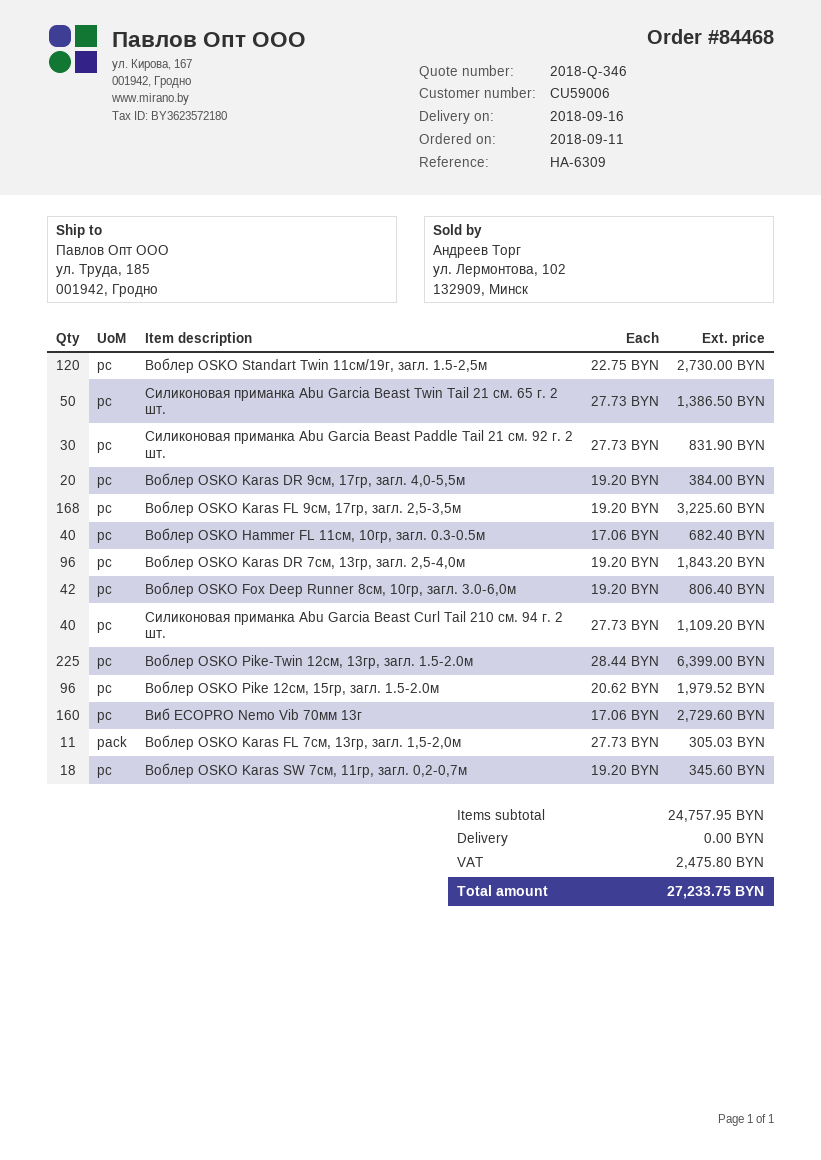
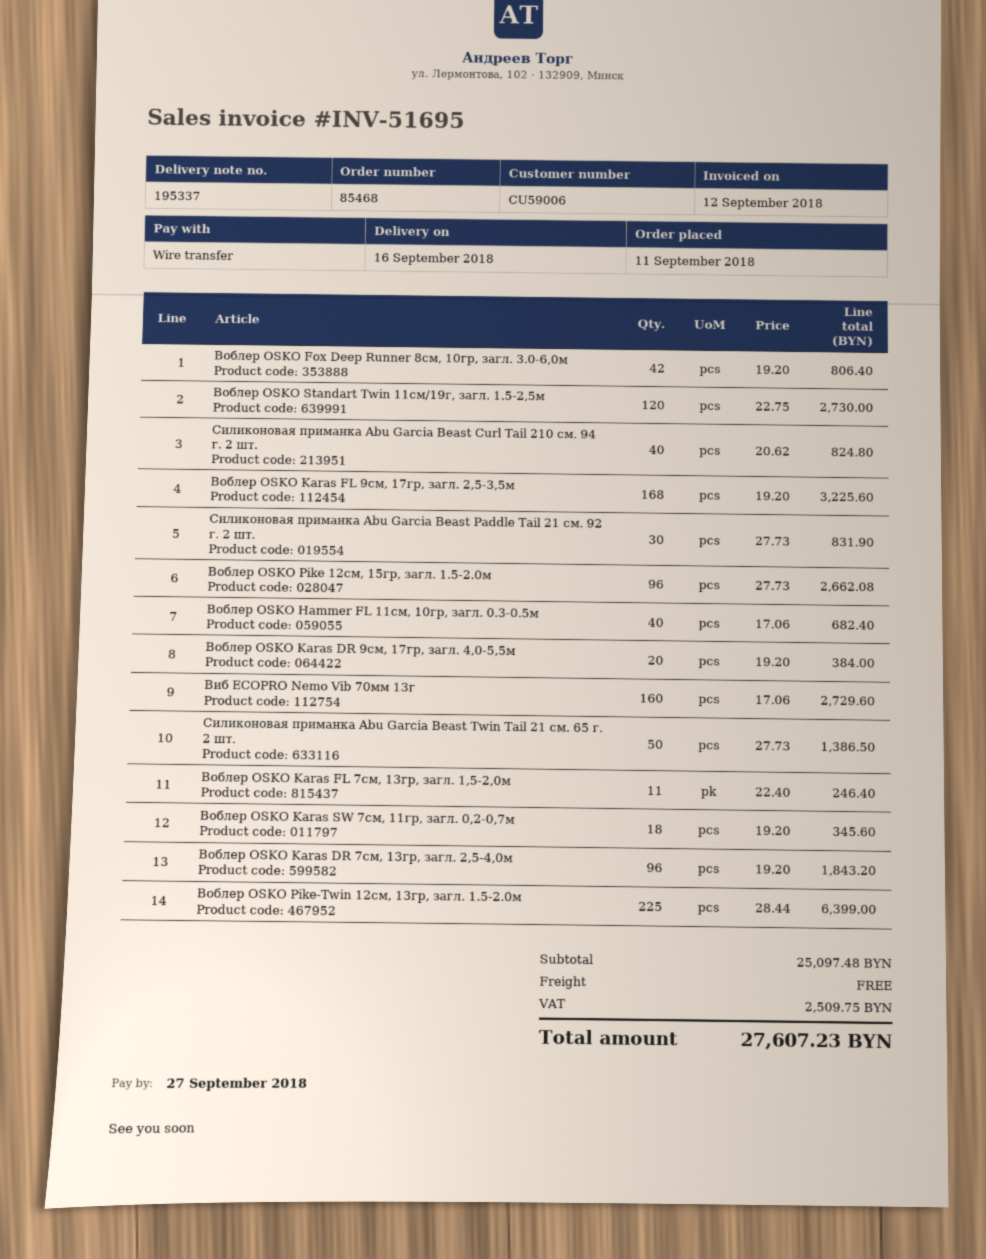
order number: 84468 -> 85468
Силиконовая приманка Abu Garcia Beast Curl Tail 210 см. 94 г. 2 шт.: 40 x 27.73 = 1109.20 -> 40 x 20.62 = 824.80
Воблер OSKO Pike 12см, 15гр, загл. 1.5-2.0м: 96 x 20.62 = 1979.52 -> 96 x 27.73 = 2662.08
Воблер OSKO Karas FL 7см, 13гр, загл. 1,5-2,0м: 11 x 27.73 = 305.03 -> 11 x 22.40 = 246.40
subtotal: 24757.95 -> 25097.48
tax: 2475.80 -> 2509.75
total: 27233.75 -> 27607.23

